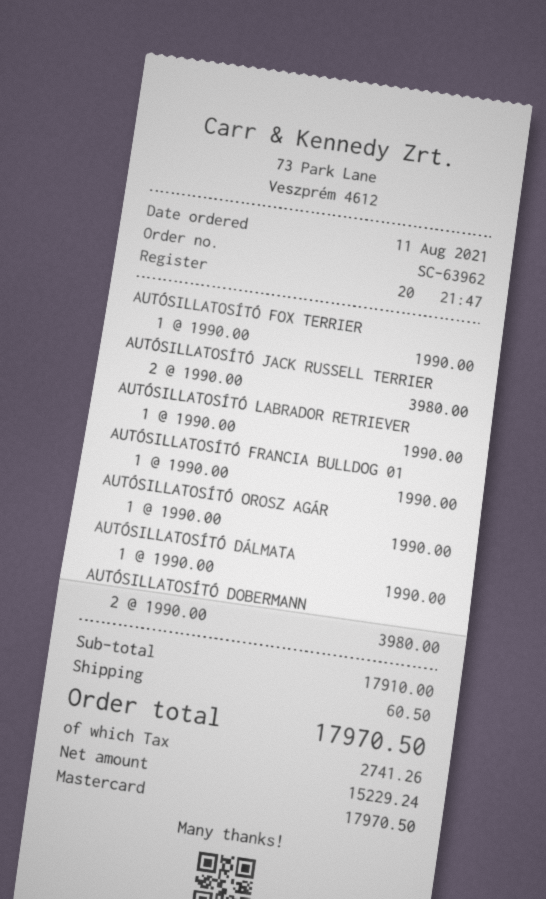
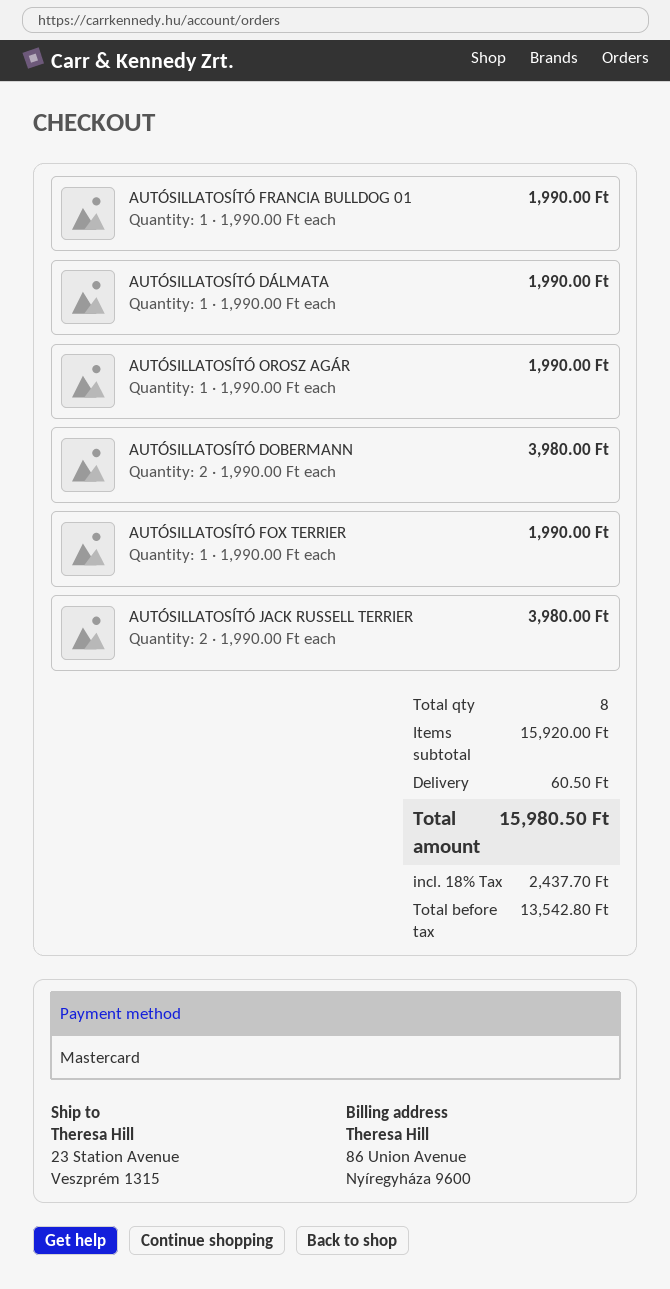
AUTÓSILLATOSÍTÓ LABRADOR RETRIEVER: 1 x 1990.00 = 1990.00 -> none
subtotal: 17910.00 -> 15920.00
net: 15229.24 -> 13542.80
tax: 2741.26 -> 2437.70
total: 17970.50 -> 15980.50

